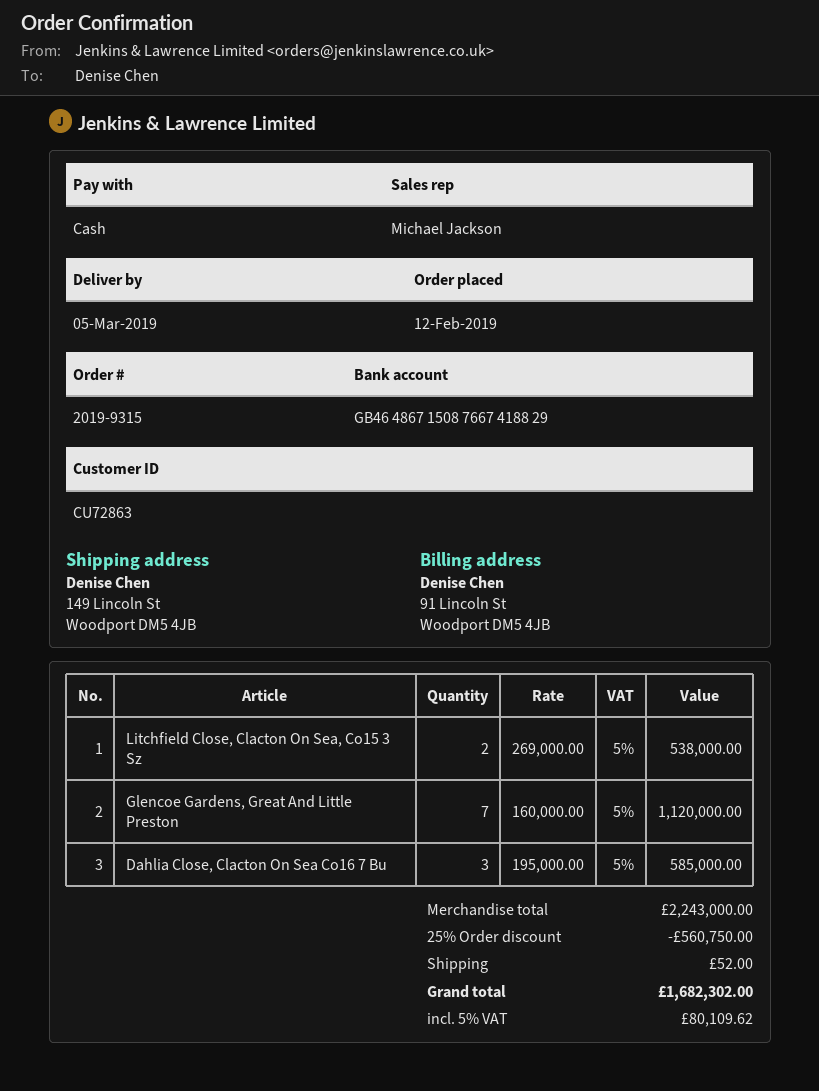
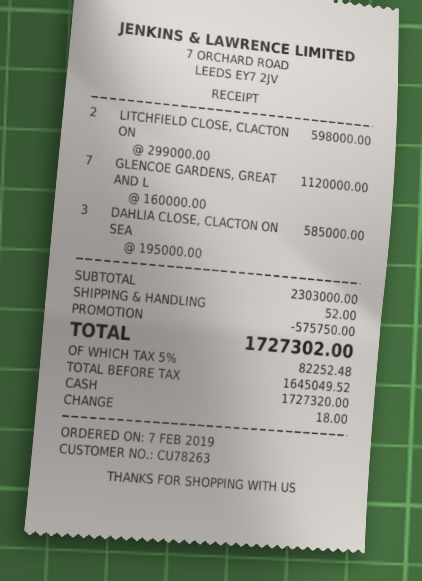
order date: 2019-02-12 -> 2019-02-07
customer number: CU72863 -> CU78263
Litchfield Close, Clacton On Sea, Co15 3 Sz: 2 x 269000.00 = 538000.00 -> 2 x 299000.00 = 598000.00
subtotal: 2243000.00 -> 2303000.00
discount: 560750.00 -> 575750.00
tax: 5% = 80109.62 -> 5% = 82252.48
total: 1682302.00 -> 1727302.00

